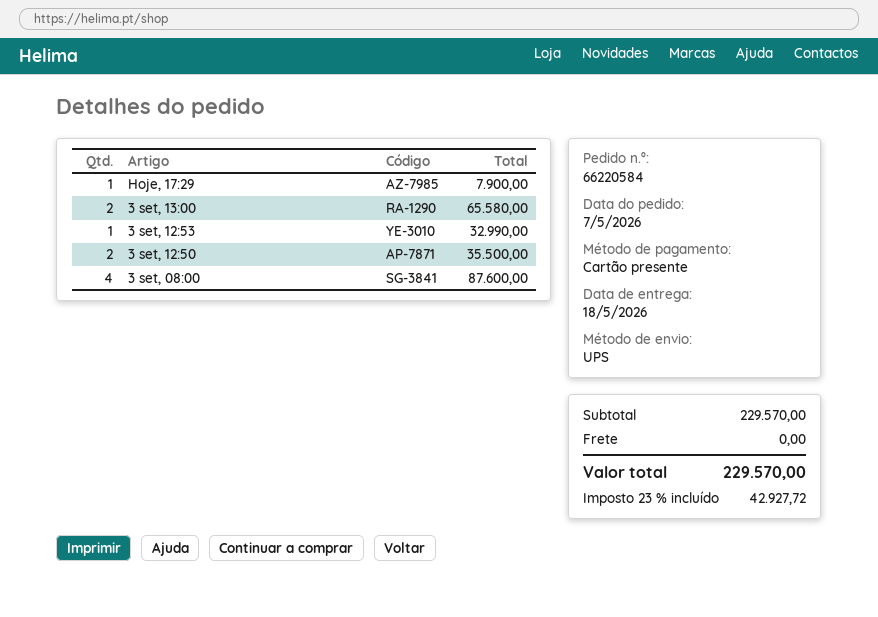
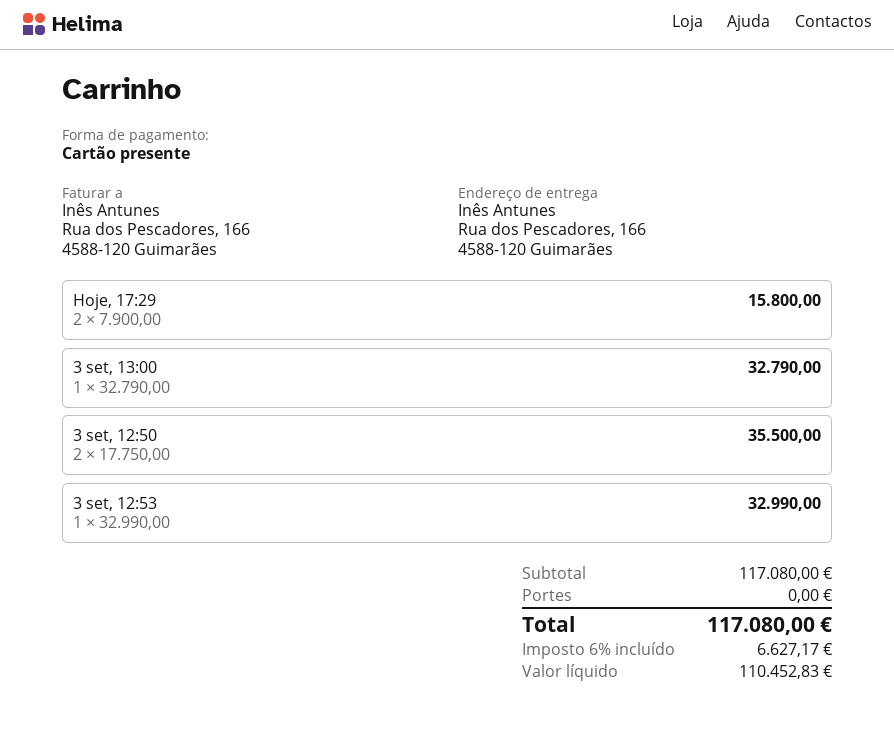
Hoje, 17:29: 1 for 7900.00 -> 2 for 15800.00
3 set, 13:00: 2 for 65580.00 -> 1 for 32790.00
3 set, 08:00: 4 for 87600.00 -> none
subtotal: 229570.00 -> 117080.00
tax: 23% = 42927.72 -> 6% = 6627.17
total: 229570.00 -> 117080.00

